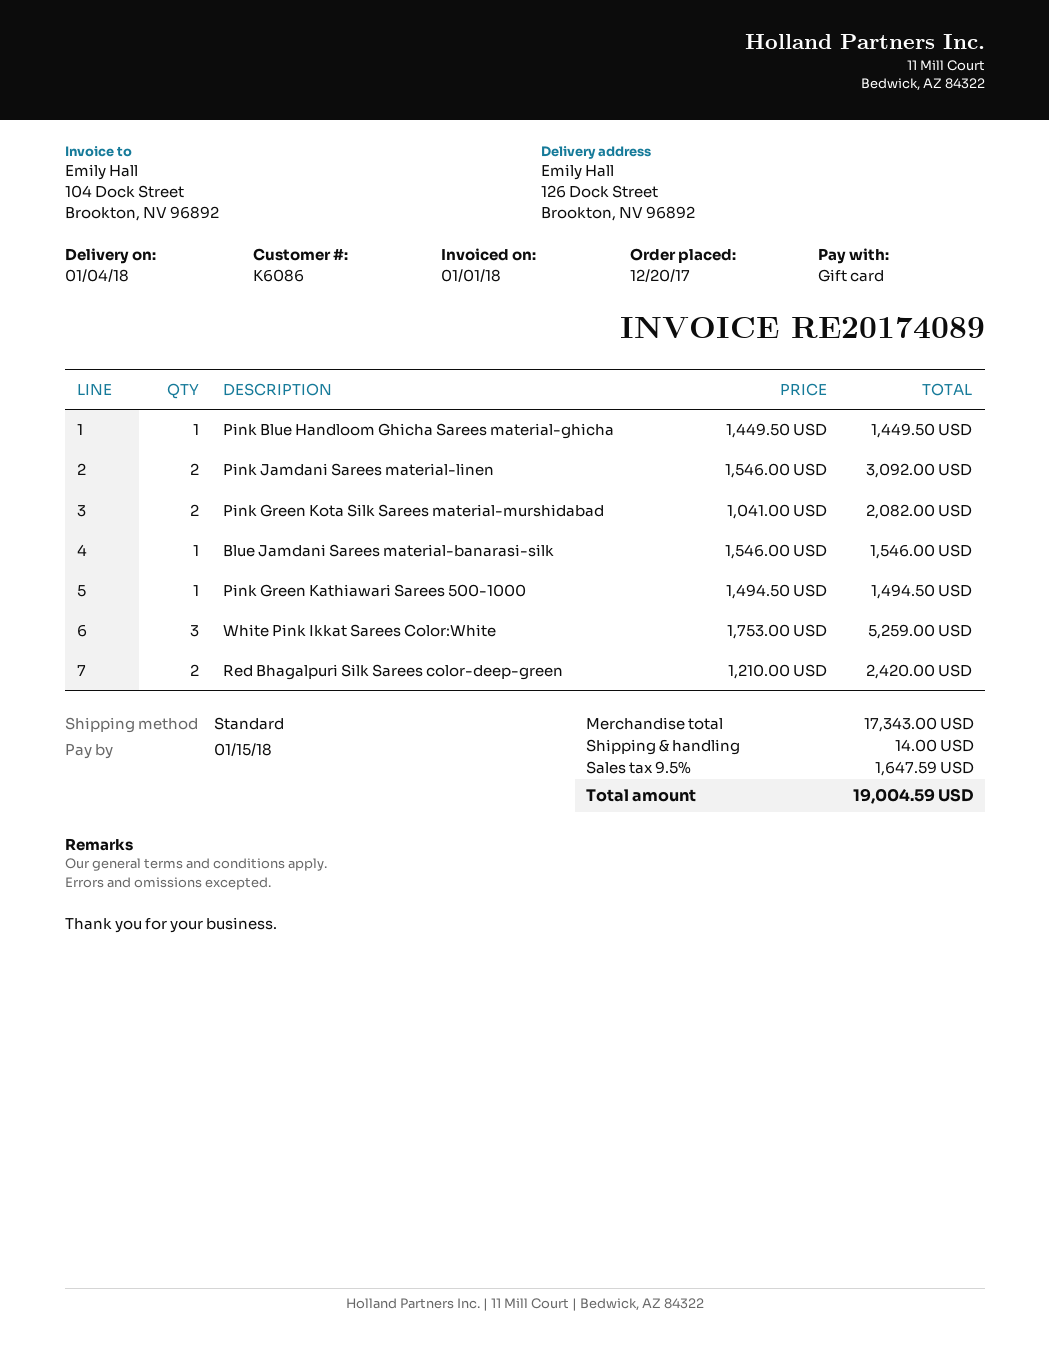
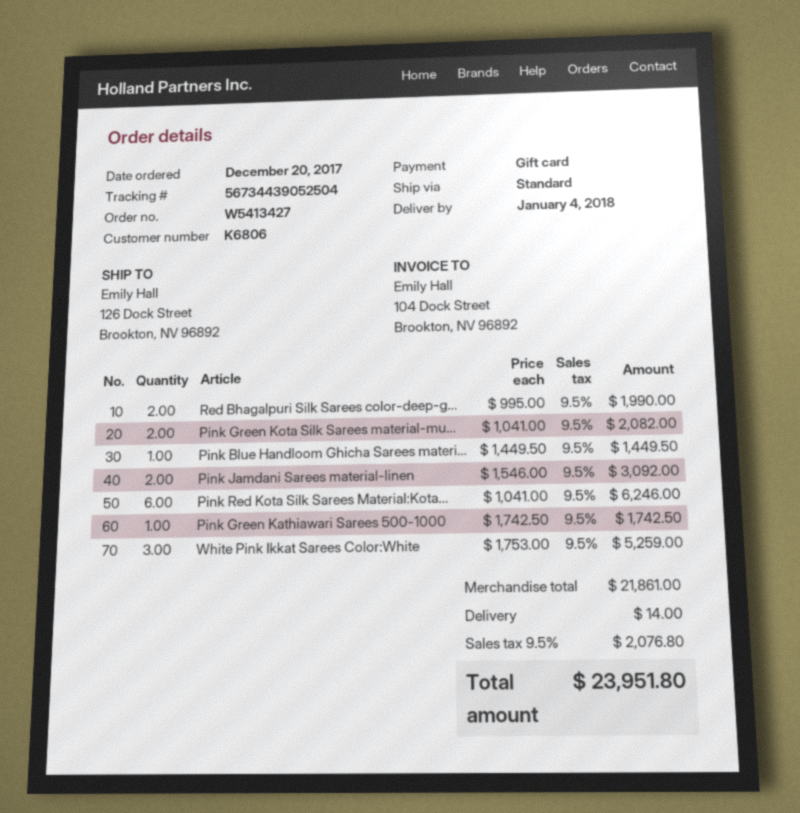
customer number: K6086 -> K6806
Blue Jamdani Sarees material-banarasi-silk: 1 x 1546.00 = 1546.00 -> none
Pink Green Kathiawari Sarees 500-1000: 1 x 1494.50 = 1494.50 -> 1 x 1742.50 = 1742.50
Red Bhagalpuri Silk Sarees color-deep-green: 2 x 1210.00 = 2420.00 -> 2 x 995.00 = 1990.00
Pink Red Kota Silk Sarees Material:Kota...: none -> 6 x 1041.00 = 6246.00
subtotal: 17343.00 -> 21861.00
tax: 9.5% = 1647.59 -> 9.5% = 2076.80
total: 19004.59 -> 23951.80

